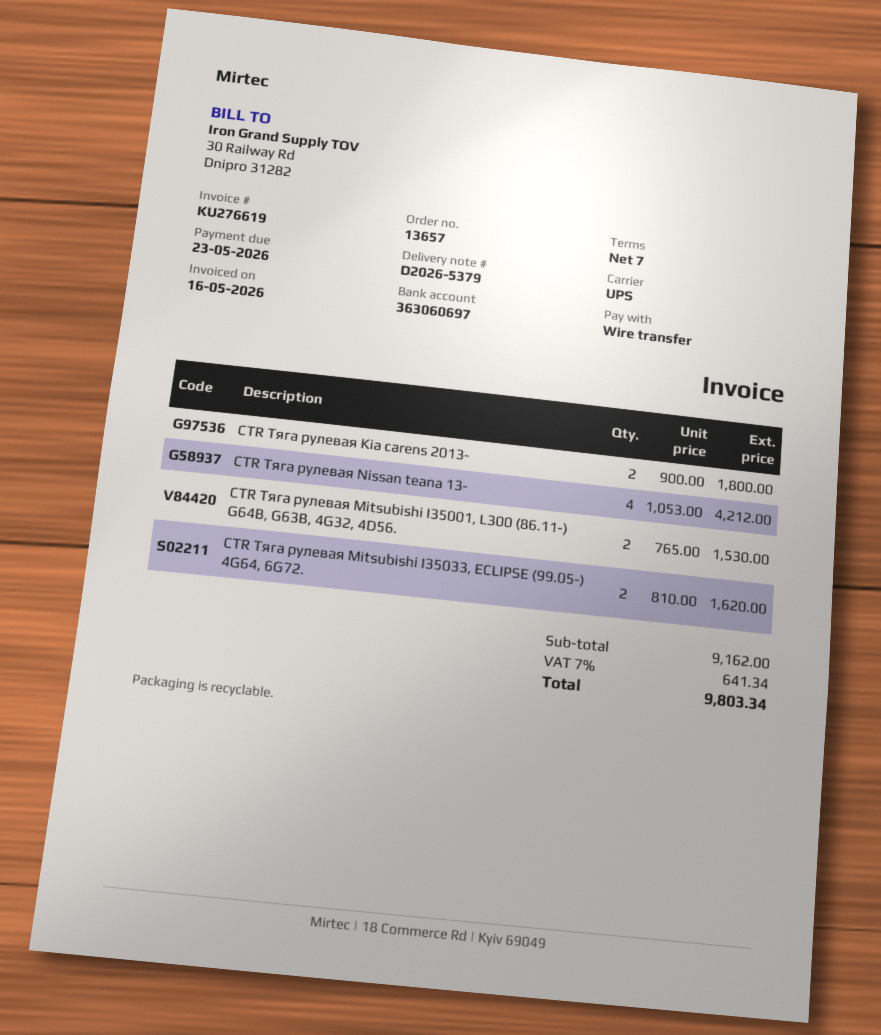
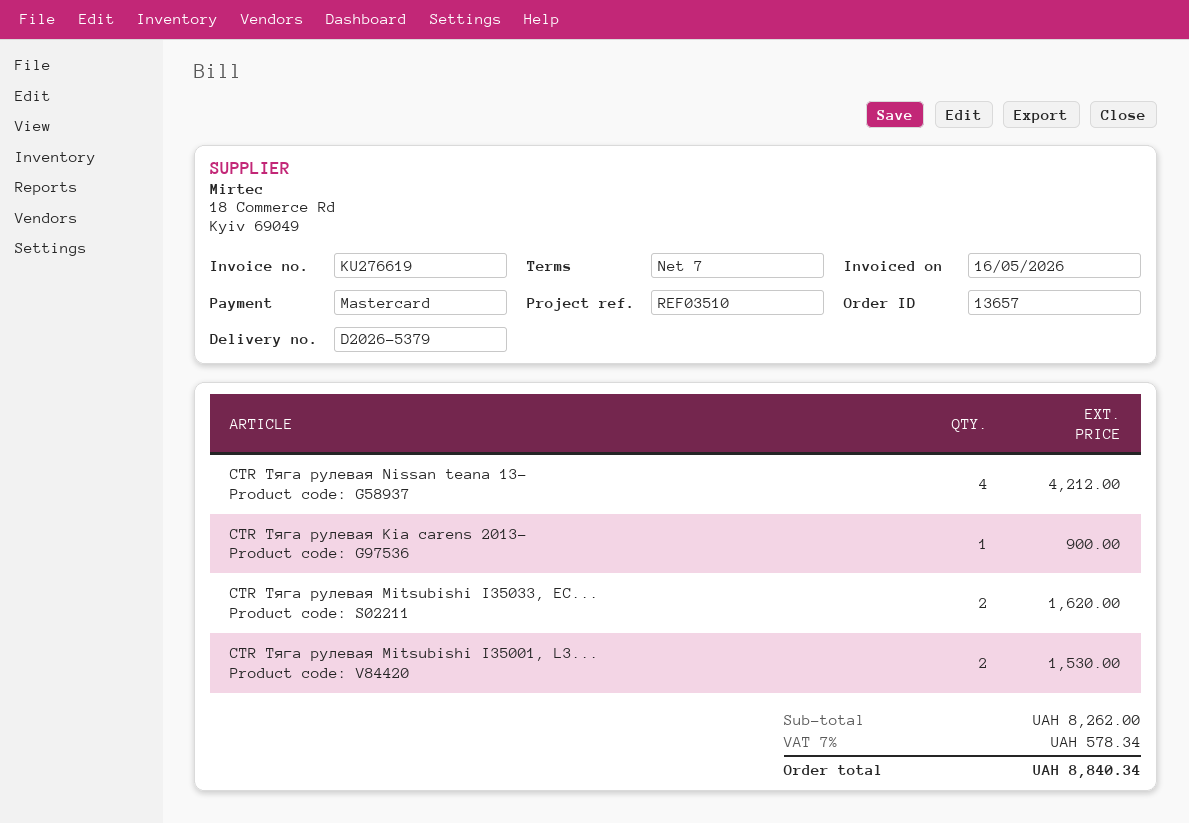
payment method: bank transfer -> Mastercard
CTR Тяга рулевая Kia carens 2013-: 2 for 1800.00 -> 1 for 900.00
subtotal: 9162.00 -> 8262.00
tax: 7% = 641.34 -> 7% = 578.34
total: 9803.34 -> 8840.34

